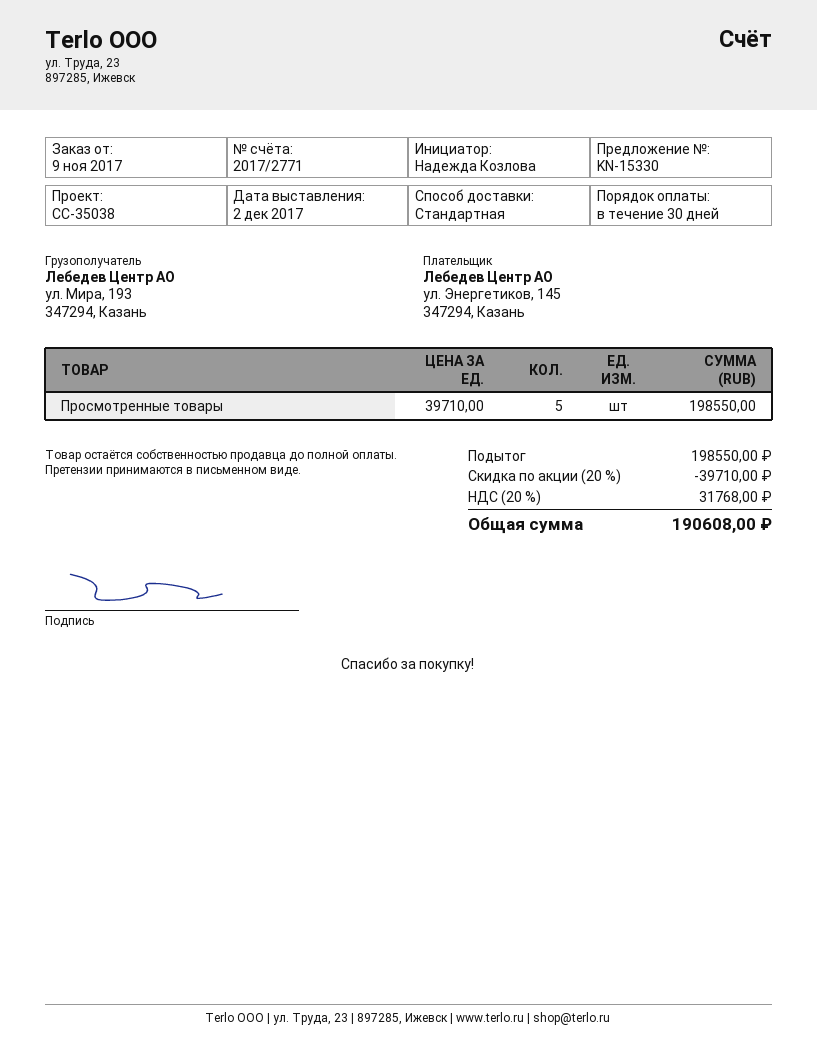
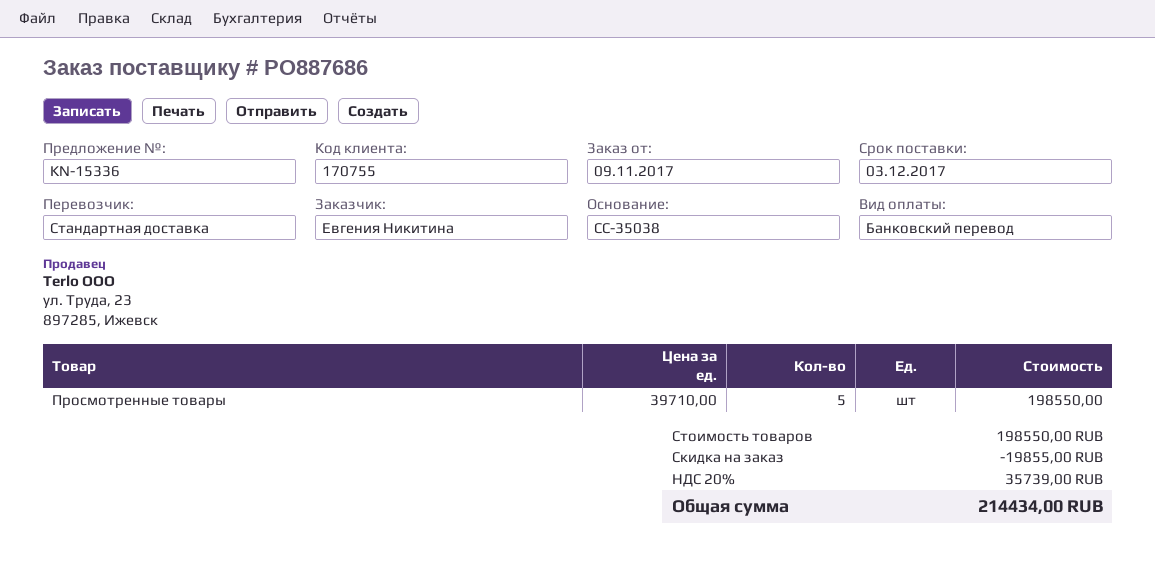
quote number: KN-15330 -> KN-15336
ordered by: Надежда Козлова -> Евгения Никитина
discount: 39710.00 -> 19855.00
tax: 20% = 31768.00 -> 20% = 35739.00
total: 190608.00 -> 214434.00

